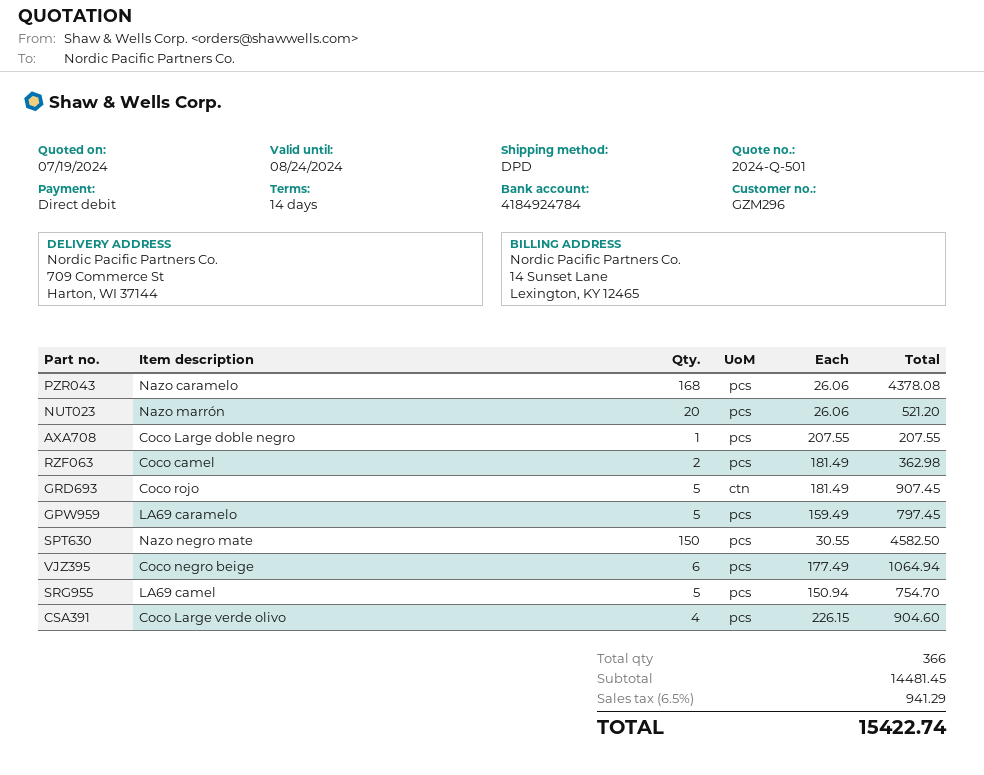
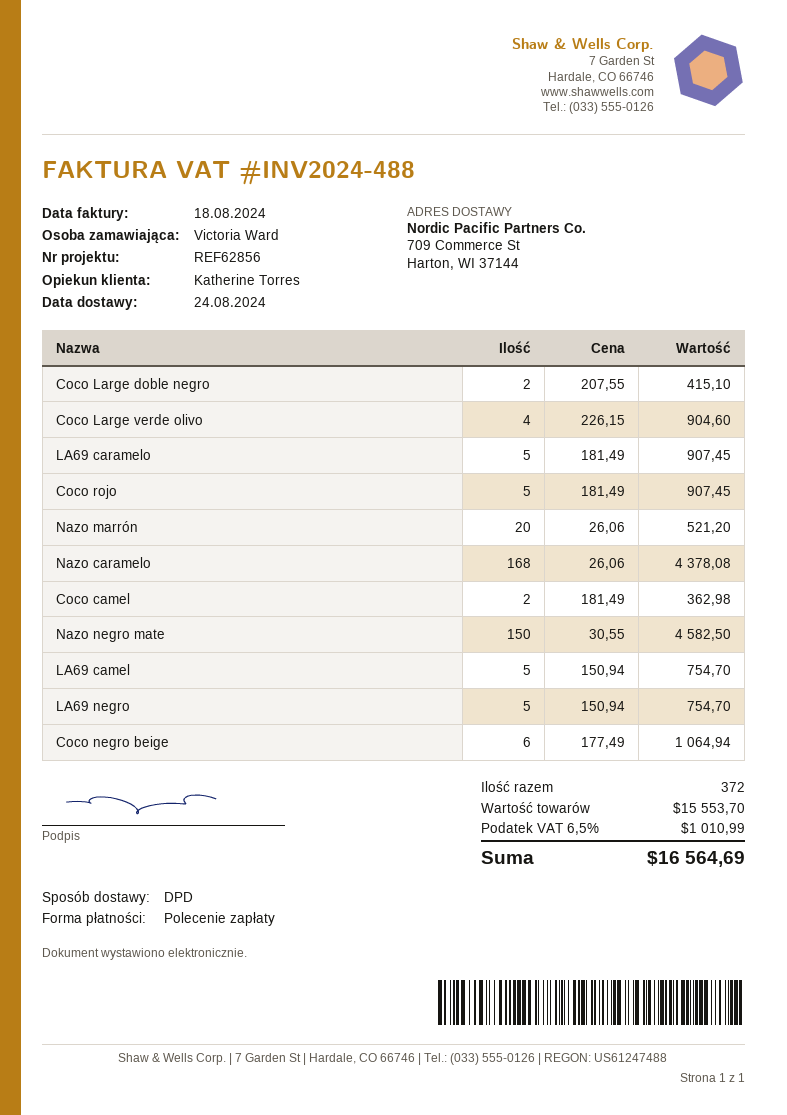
Coco Large doble negro: 1 x 207.55 = 207.55 -> 2 x 207.55 = 415.10
LA69 caramelo: 5 x 159.49 = 797.45 -> 5 x 181.49 = 907.45
LA69 negro: none -> 5 x 150.94 = 754.70
total quantity: 366 -> 372
subtotal: 14481.45 -> 15553.70
tax: 6.5% = 941.29 -> 6.5% = 1010.99
total: 15422.74 -> 16564.69

